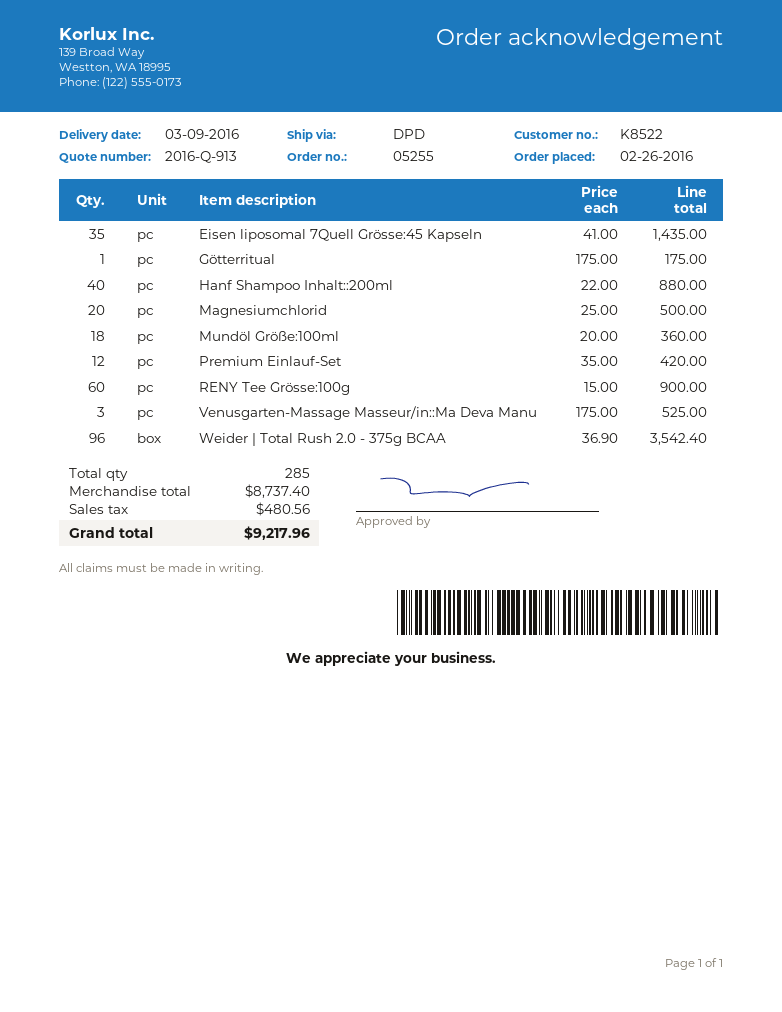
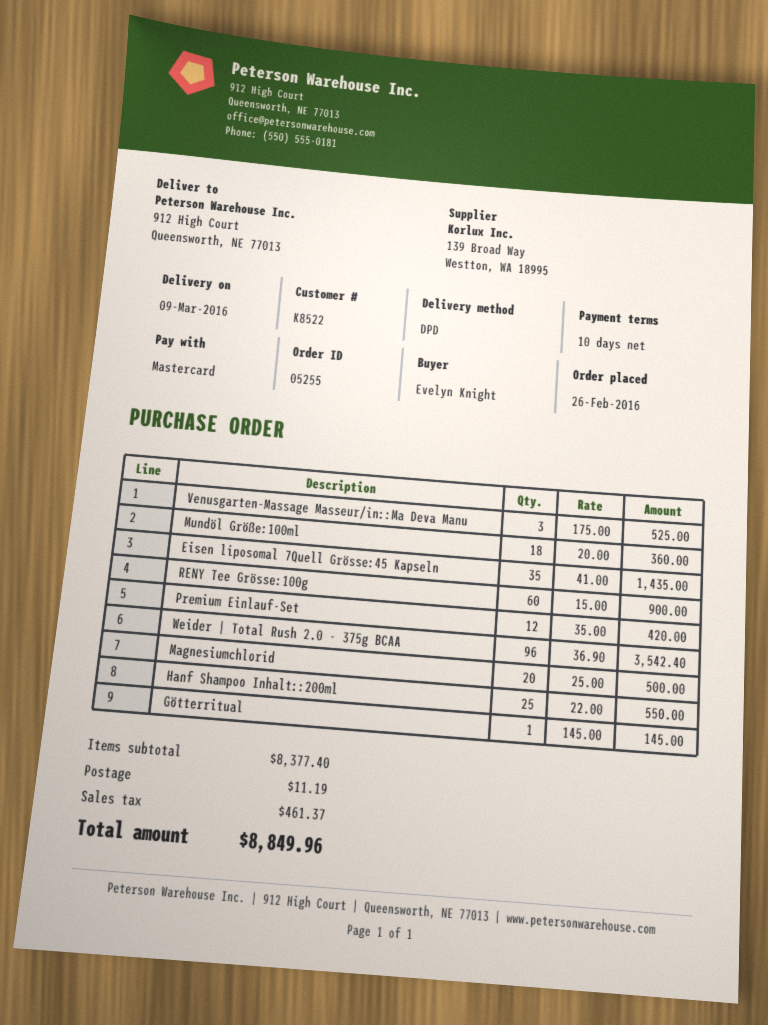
Götterritual: 1 x 175.00 = 175.00 -> 1 x 145.00 = 145.00
Hanf Shampoo Inhalt::200ml: 40 x 22.00 = 880.00 -> 25 x 22.00 = 550.00
subtotal: 8737.40 -> 8377.40
shipping: none -> 11.19
tax: 480.56 -> 461.37
total: 9217.96 -> 8849.96

